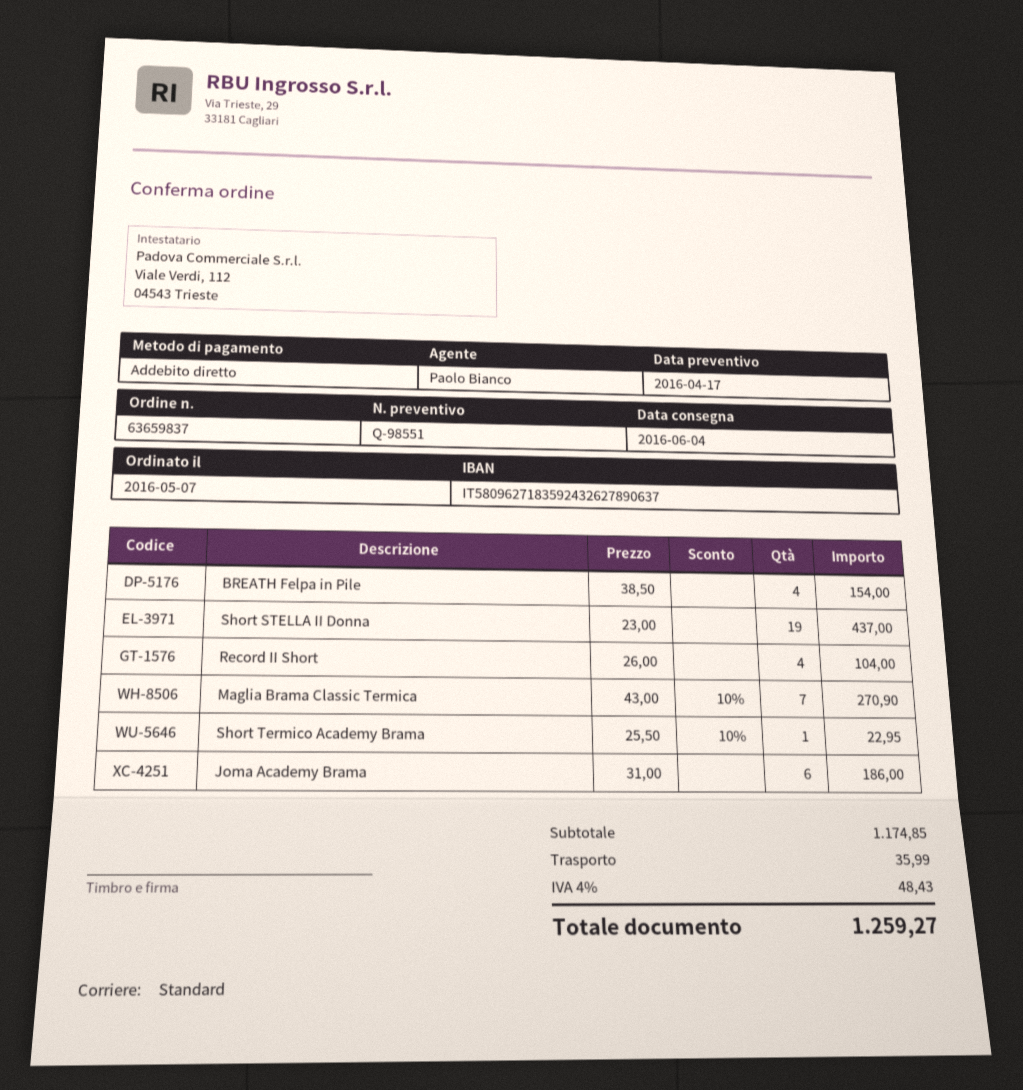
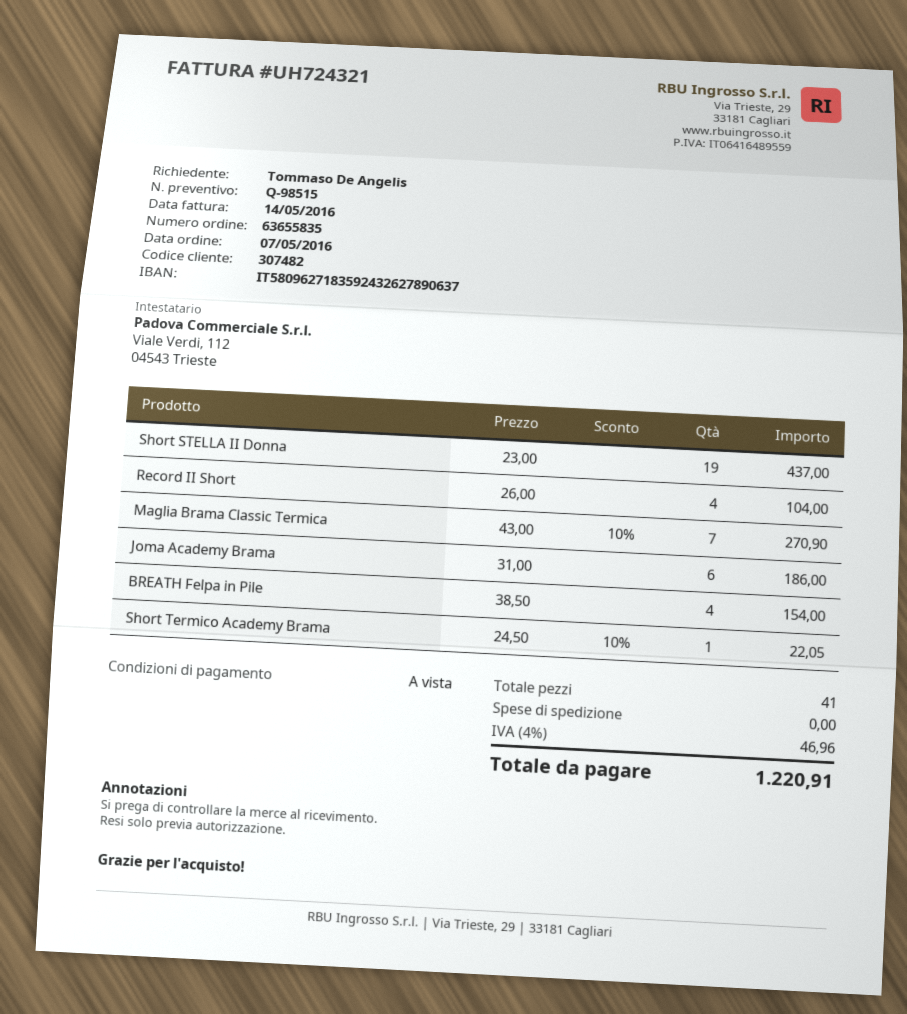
quote number: Q-98551 -> Q-98515
order number: 63659837 -> 63655835
Short Termico Academy Brama: 1 x 25.50 - 10% = 22.95 -> 1 x 24.50 - 10% = 22.05
shipping: 35.99 -> 0.00
tax: 4% = 48.43 -> 4% = 46.96
total: 1259.27 -> 1220.91

